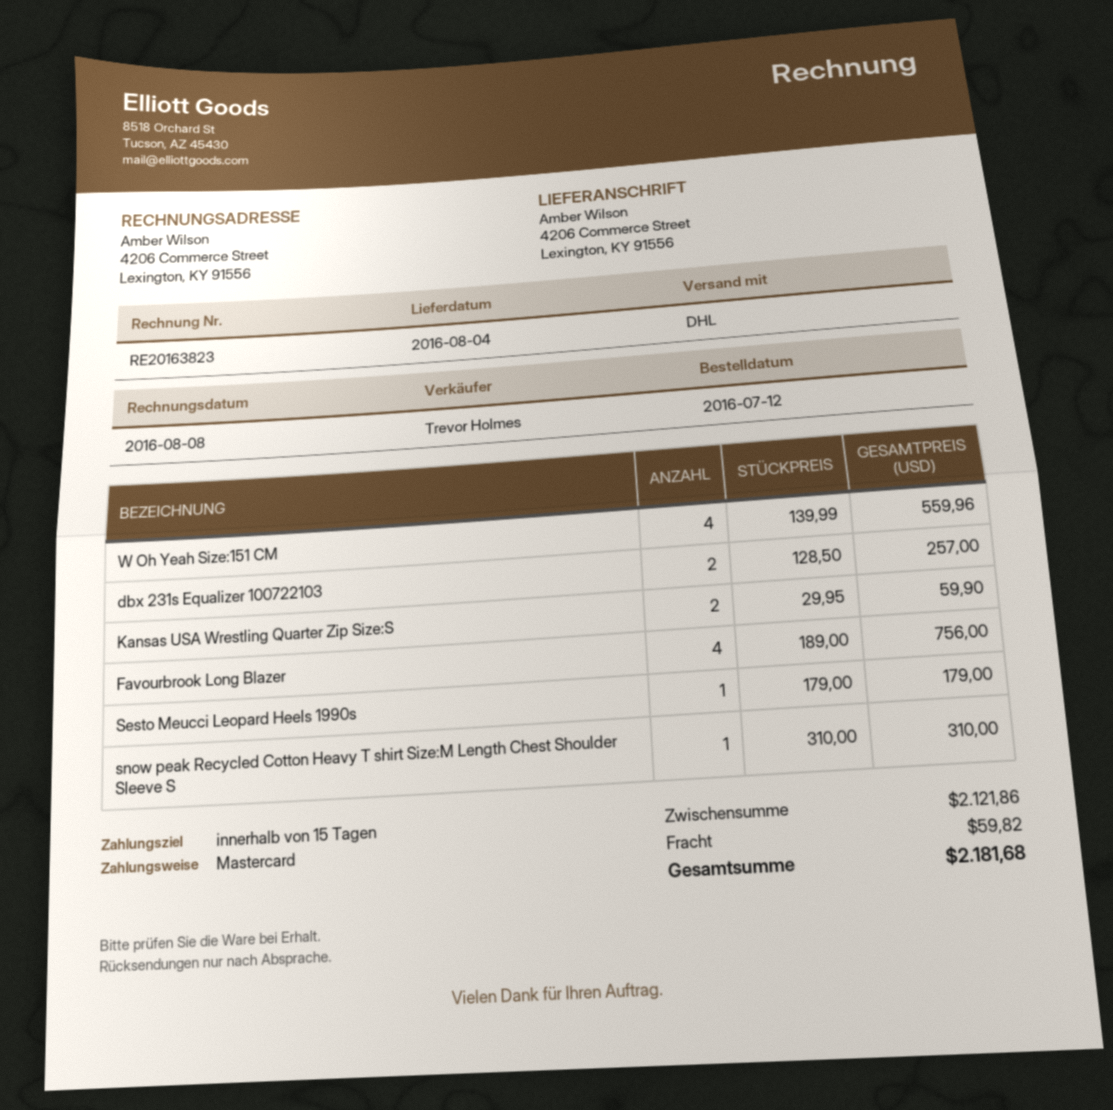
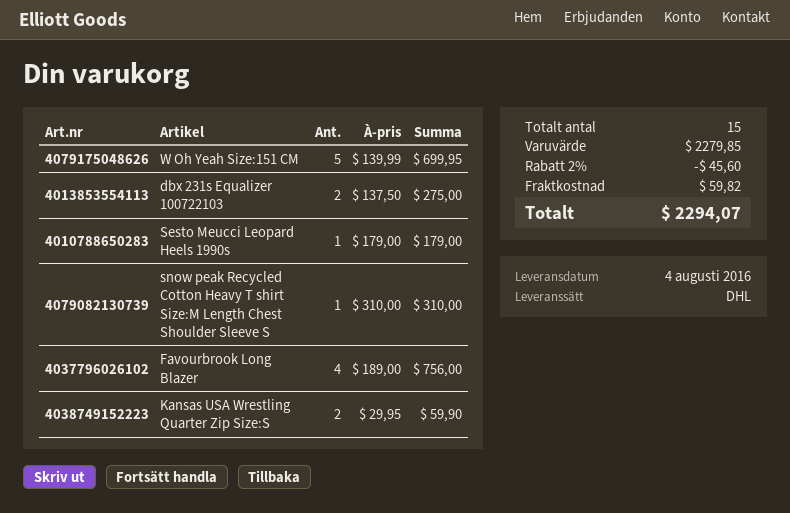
W Oh Yeah Size:151 CM: 4 x 139.99 = 559.96 -> 5 x 139.99 = 699.95
dbx 231s Equalizer 100722103: 2 x 128.50 = 257.00 -> 2 x 137.50 = 275.00
subtotal: 2121.86 -> 2279.85
discount: none -> 2% = 45.60
total: 2181.68 -> 2294.07

